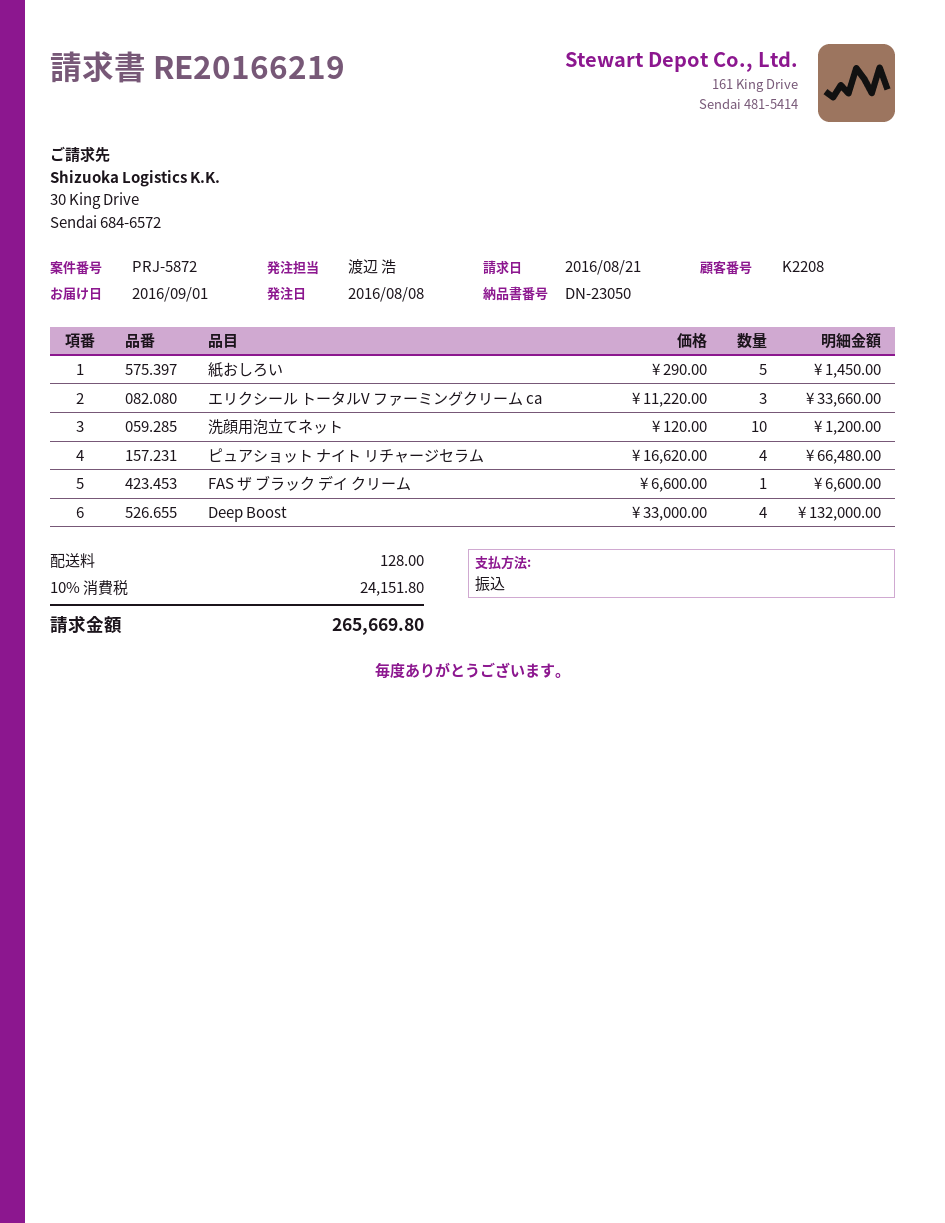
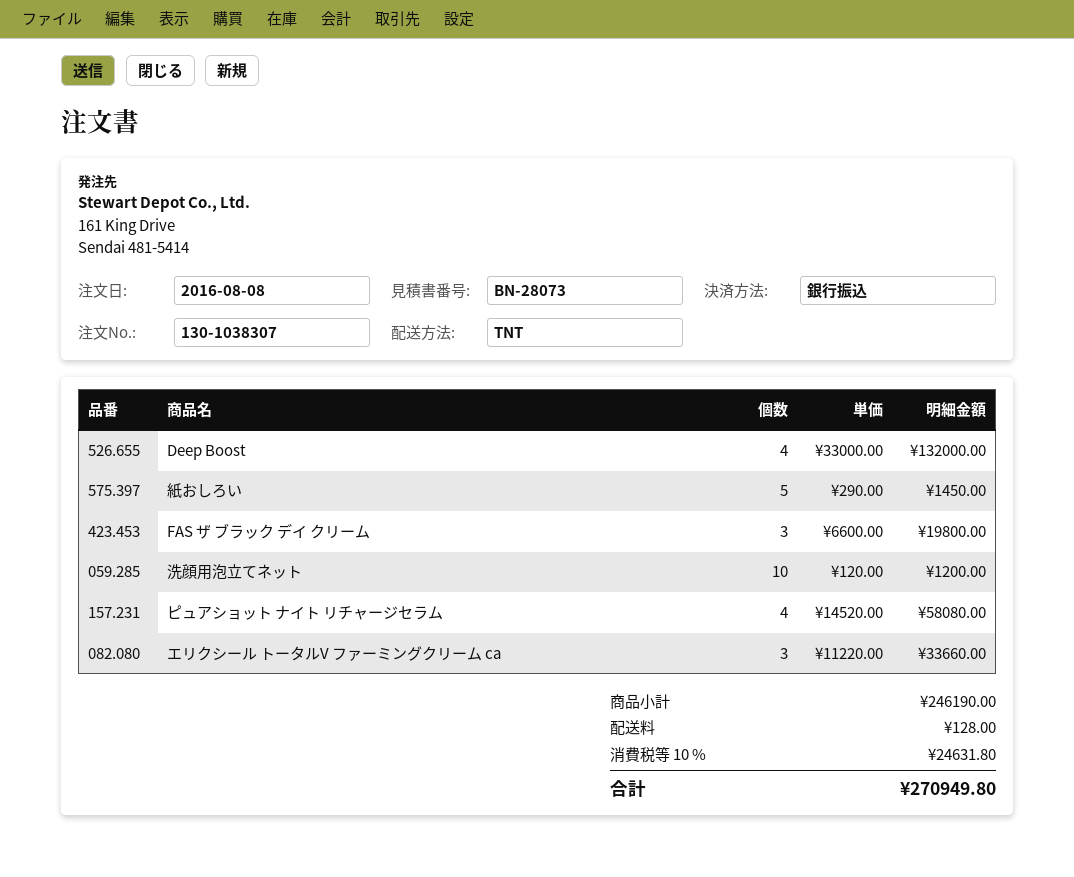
ピュアショット ナイト リチャージセラム: 4 x 16620.00 = 66480.00 -> 4 x 14520.00 = 58080.00
FAS ザ ブラック デイ クリーム: 1 x 6600.00 = 6600.00 -> 3 x 6600.00 = 19800.00
tax: 10% = 24151.80 -> 10% = 24631.80
total: 265669.80 -> 270949.80

